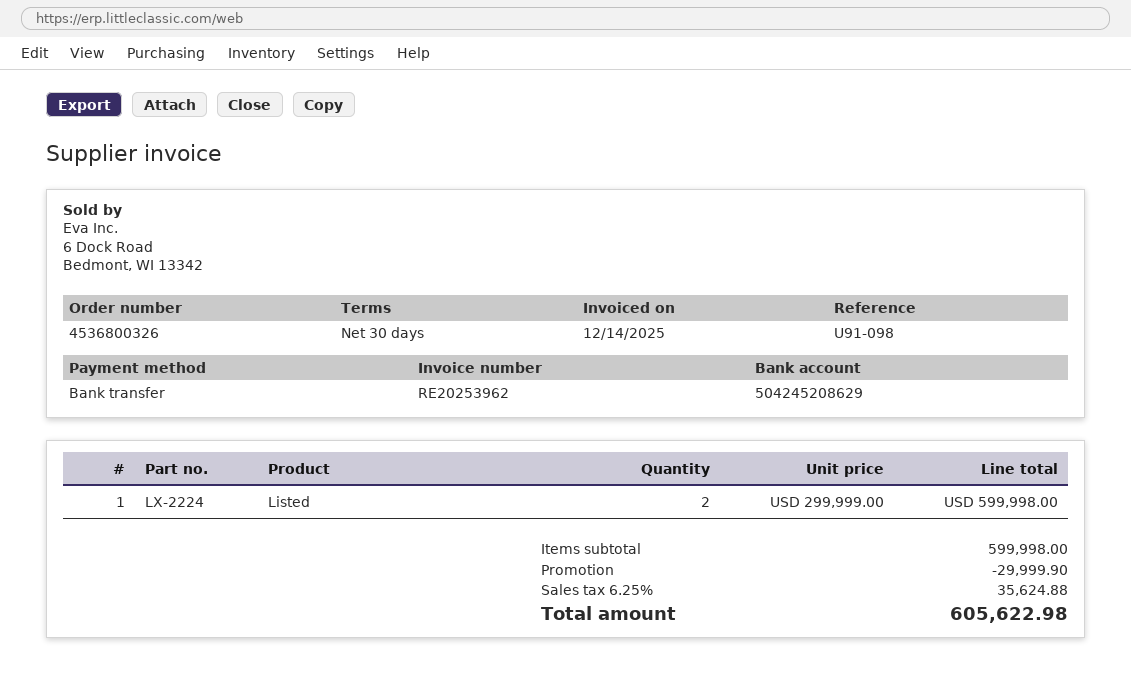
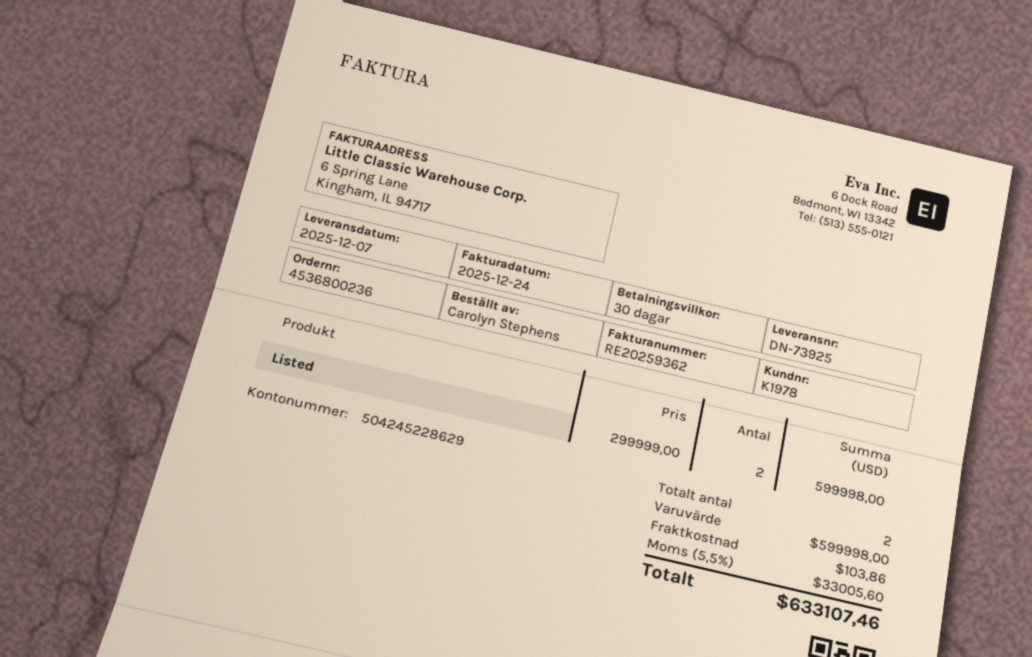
order number: 4536800326 -> 4536800236
invoice number: RE20253962 -> RE20259362
invoice date: 2025-12-14 -> 2025-12-24
bank account: 504245208629 -> 504245228629
discount: 29999.90 -> none
shipping: none -> 103.86
tax: 6.25% = 35624.88 -> 5.5% = 33005.60
total: 605622.98 -> 633107.46

